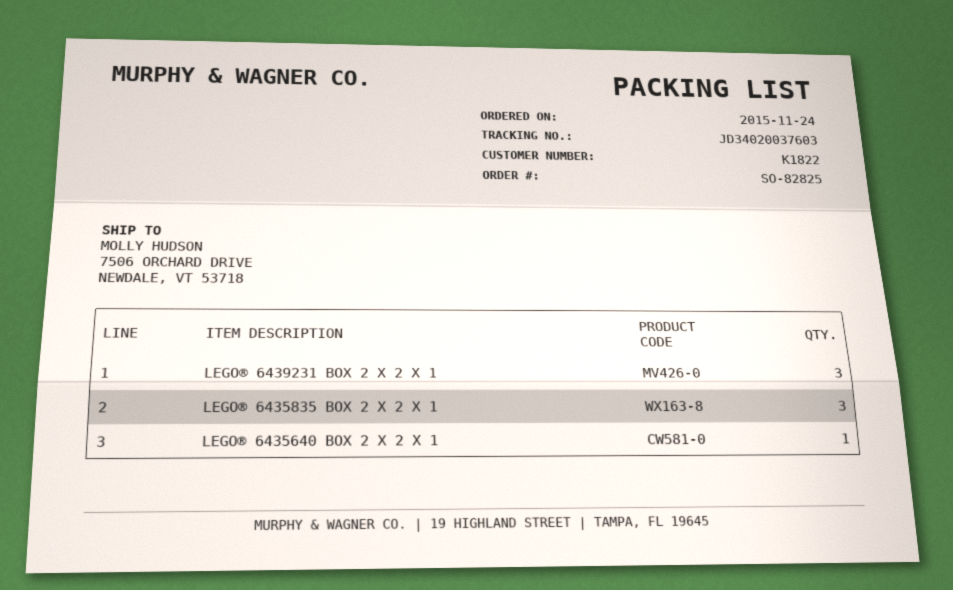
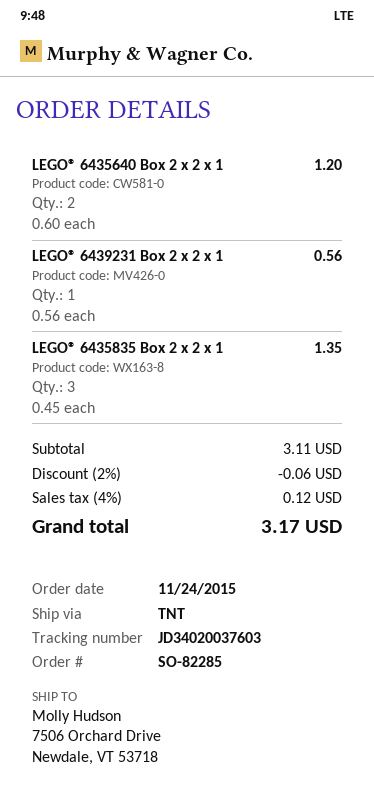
order number: SO-82825 -> SO-82285
LEGO® 6439231 BOX 2 X 2 X 1: 3 -> 1
LEGO® 6435640 BOX 2 X 2 X 1: 1 -> 2

